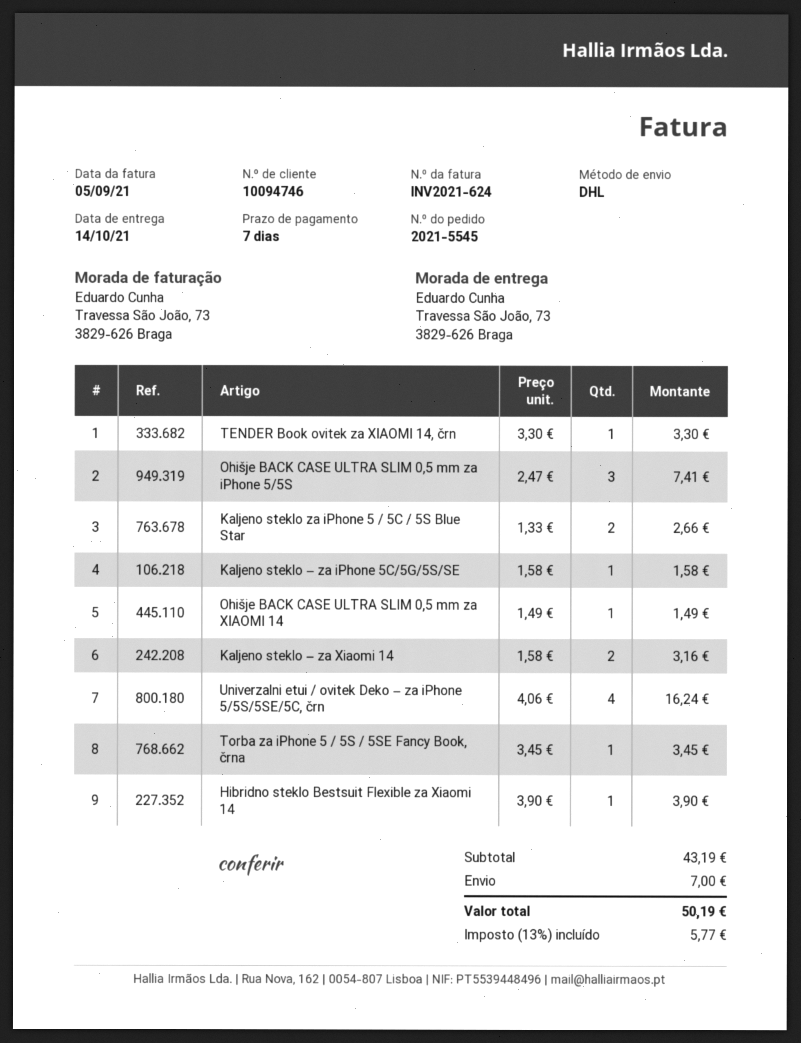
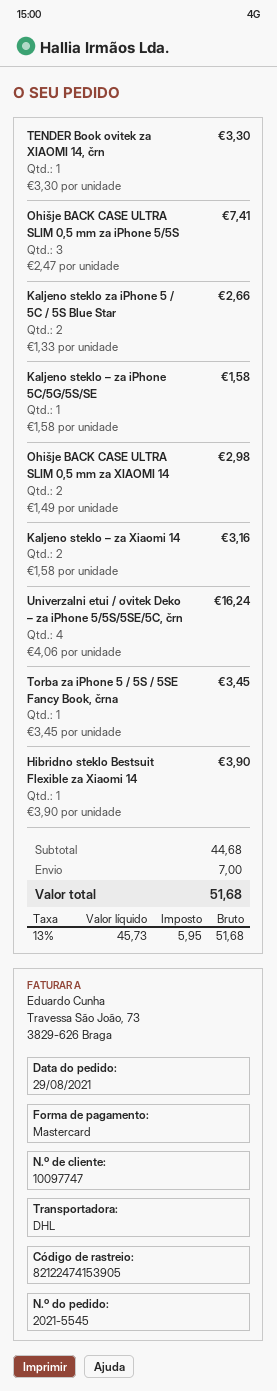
customer number: 10094746 -> 10097747
Ohišje BACK CASE ULTRA SLIM 0,5 mm za XIAOMI 14: 1 x 1.49 = 1.49 -> 2 x 1.49 = 2.98
subtotal: 43.19 -> 44.68
tax: 13% = 5.77 -> 13% = 5.95
total: 50.19 -> 51.68

